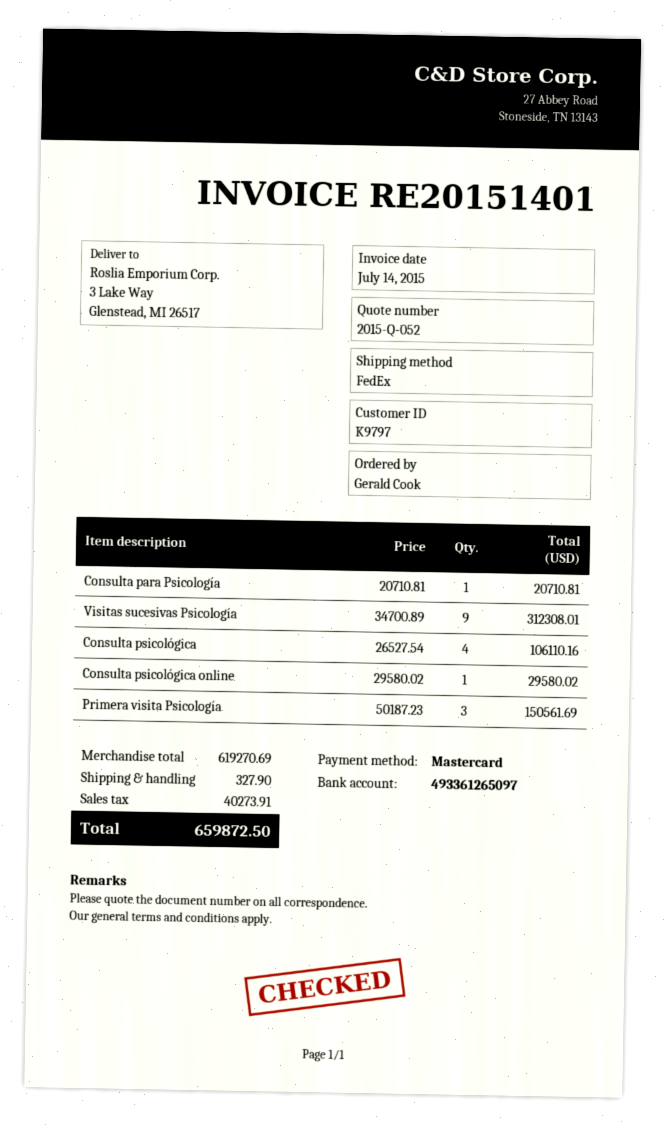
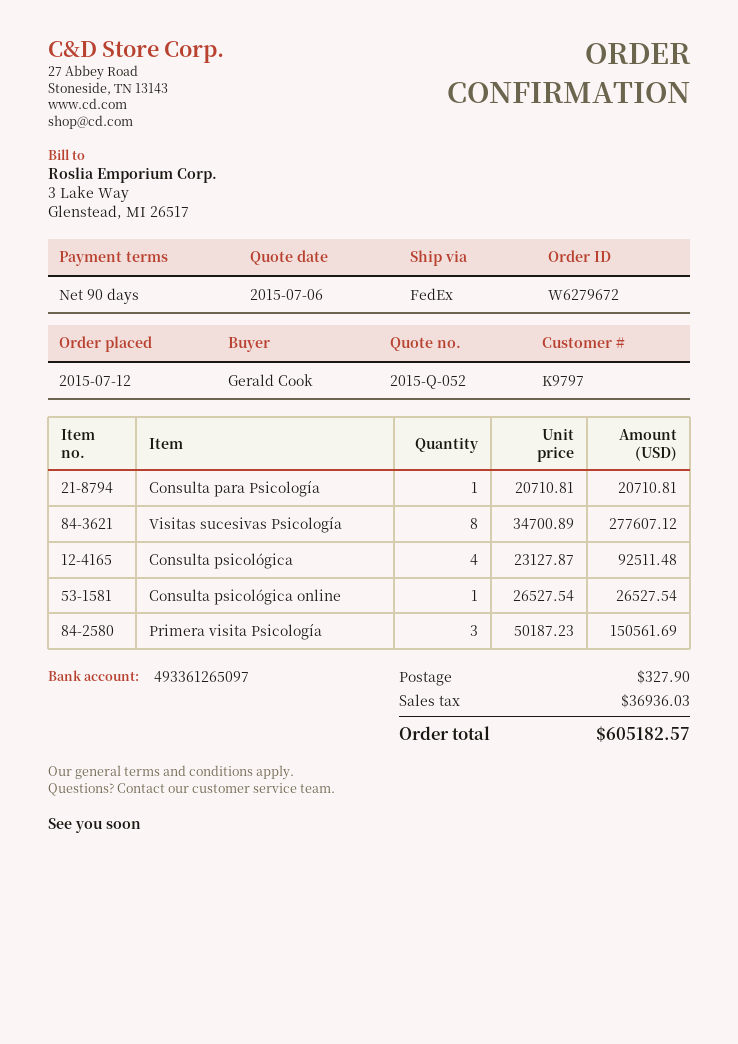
Visitas sucesivas Psicología: 9 x 34700.89 = 312308.01 -> 8 x 34700.89 = 277607.12
Consulta psicológica: 4 x 26527.54 = 106110.16 -> 4 x 23127.87 = 92511.48
Consulta psicológica online: 1 x 29580.02 = 29580.02 -> 1 x 26527.54 = 26527.54
tax: 40273.91 -> 36936.03
total: 659872.50 -> 605182.57

